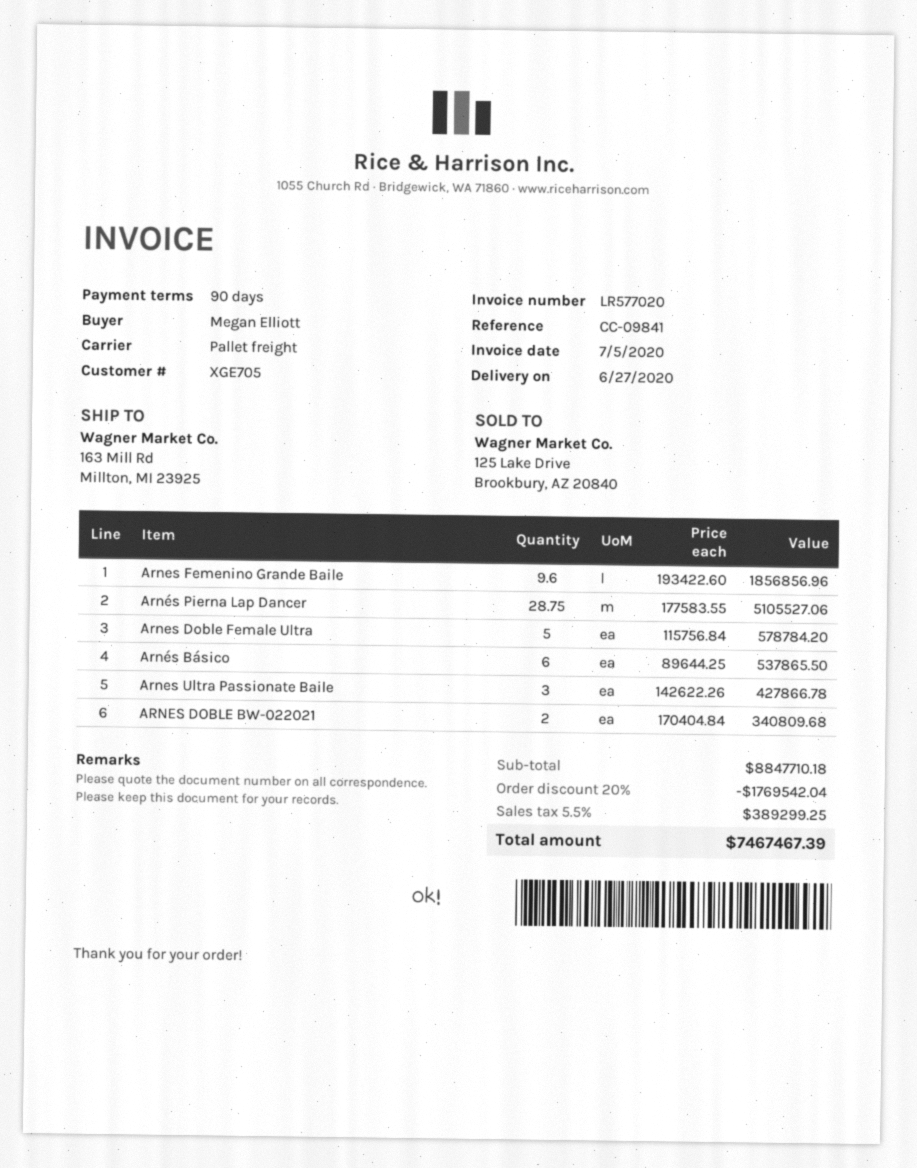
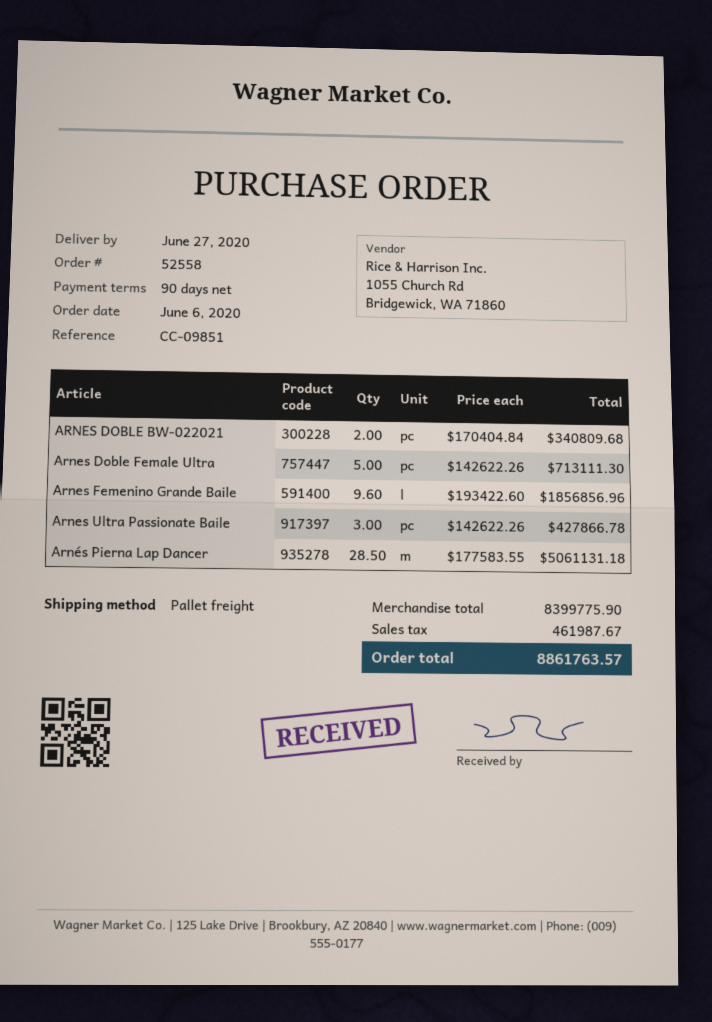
reference: CC-09841 -> CC-09851
Arnés Pierna Lap Dancer: 28.75 x 177583.55 = 5105527.06 -> 28.5 x 177583.55 = 5061131.18
Arnes Doble Female Ultra: 5 x 115756.84 = 578784.20 -> 5 x 142622.26 = 713111.30
Arnés Básico: 6 x 89644.25 = 537865.50 -> none
subtotal: 8847710.18 -> 8399775.90
discount: 20% = 1769542.04 -> none
tax: 389299.25 -> 461987.67
total: 7467467.39 -> 8861763.57

